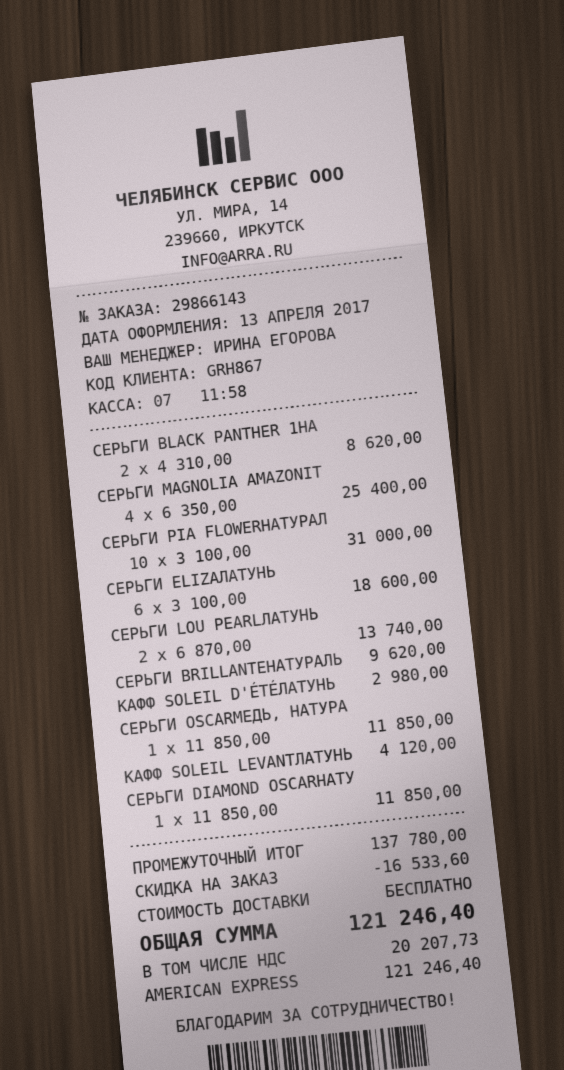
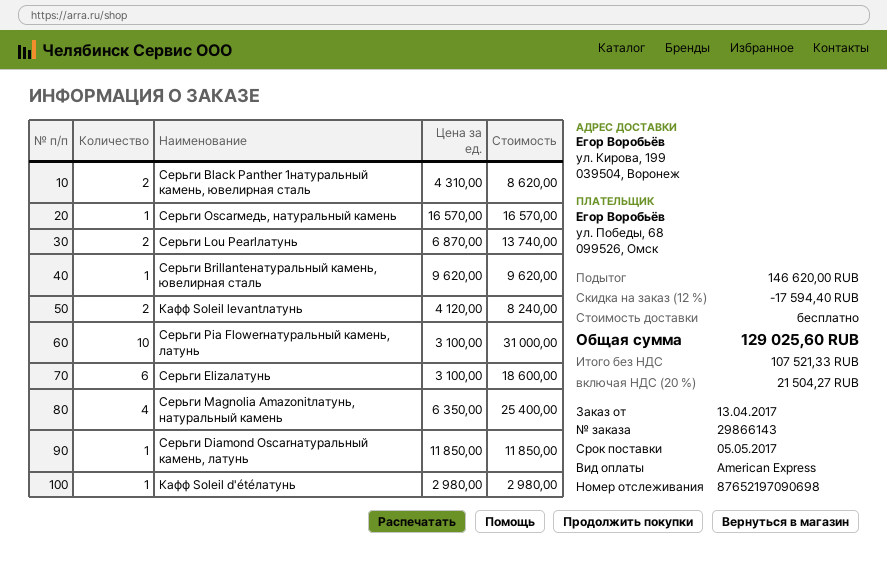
СЕРЬГИ OSCARМЕДЬ, НАТУРА: 1 x 11850.00 = 11850.00 -> 1 x 16570.00 = 16570.00
КАФФ SOLEIL LEVANTЛАТУНЬ: 1 x 4120.00 = 4120.00 -> 2 x 4120.00 = 8240.00
subtotal: 137780.00 -> 146620.00
discount: 16533.60 -> 17594.40
tax: 20207.73 -> 21504.27
total: 121246.40 -> 129025.60

